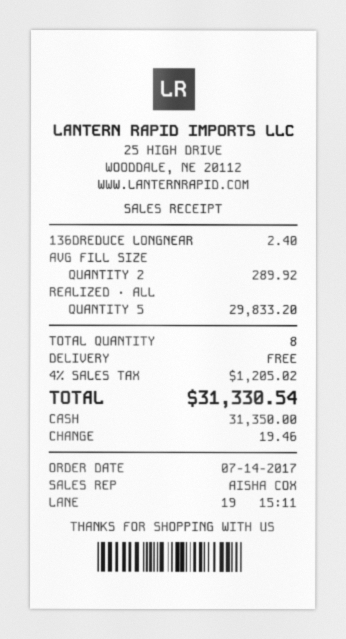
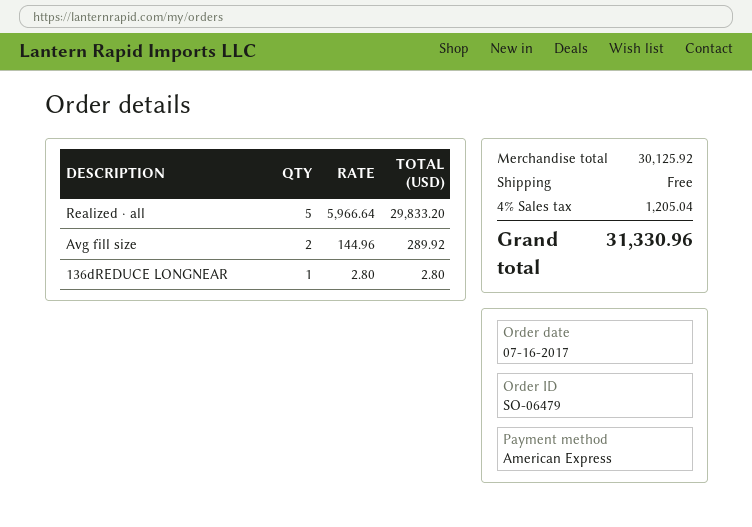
order date: 2017-07-14 -> 2017-07-16
payment method: cash -> American Express
136DREDUCE LONGNEAR: 1 for 2.40 -> 1 for 2.80
tax: 4% = 1205.02 -> 4% = 1205.04
total: 31330.54 -> 31330.96

